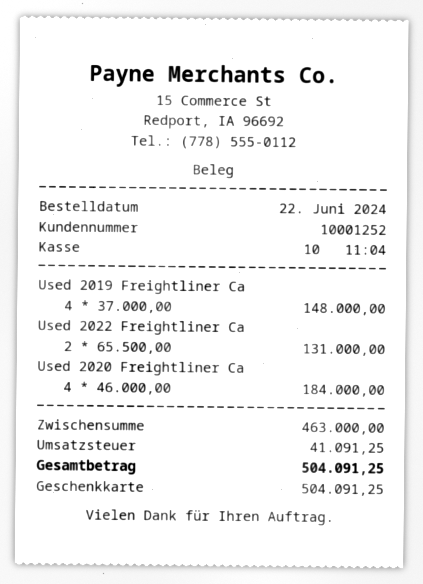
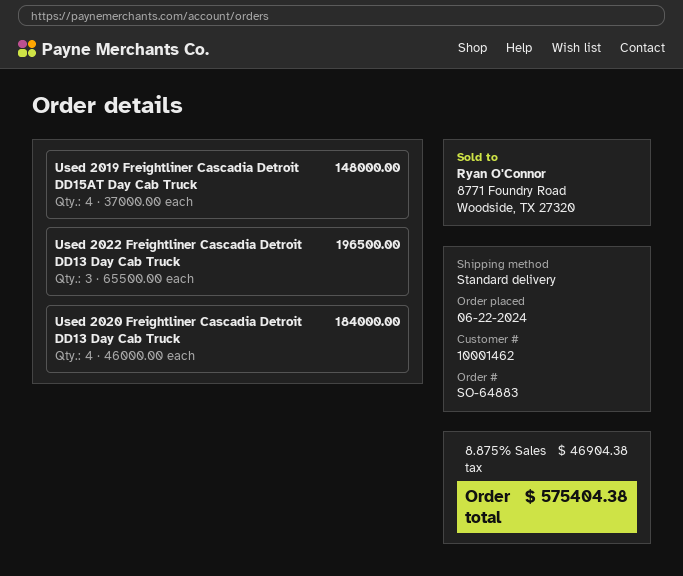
customer number: 10001252 -> 10001462
Used 2022 Freightliner Ca: 2 x 65500.00 = 131000.00 -> 3 x 65500.00 = 196500.00
tax: 41091.25 -> 46904.38
total: 504091.25 -> 575404.38

